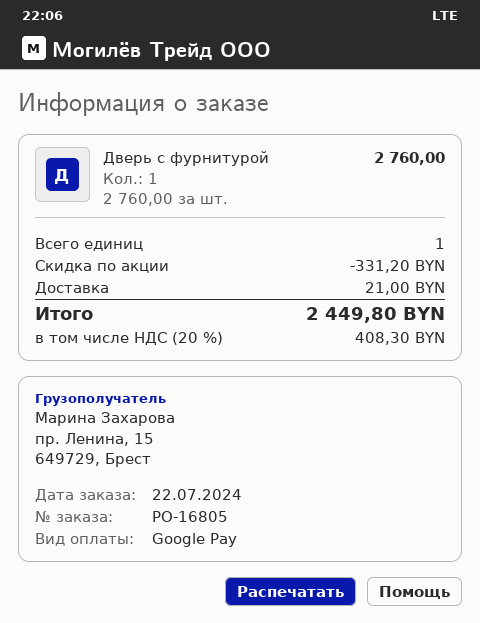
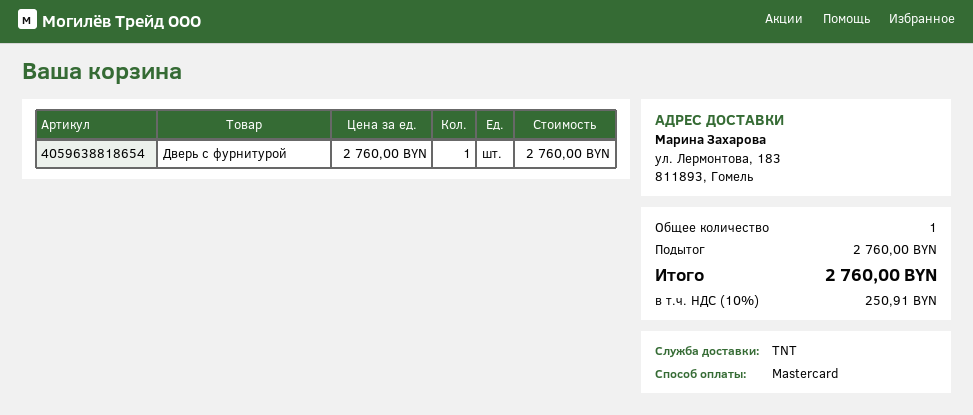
payment method: Google Pay -> Mastercard
ship to: пр. Ленина, 15, 649729, Брест -> ул. Лермонтова, 183, 811893, Гомель
discount: 331.20 -> none
shipping: 21.00 -> none
tax: 20% = 408.30 -> 10% = 250.91
total: 2449.80 -> 2760.00

